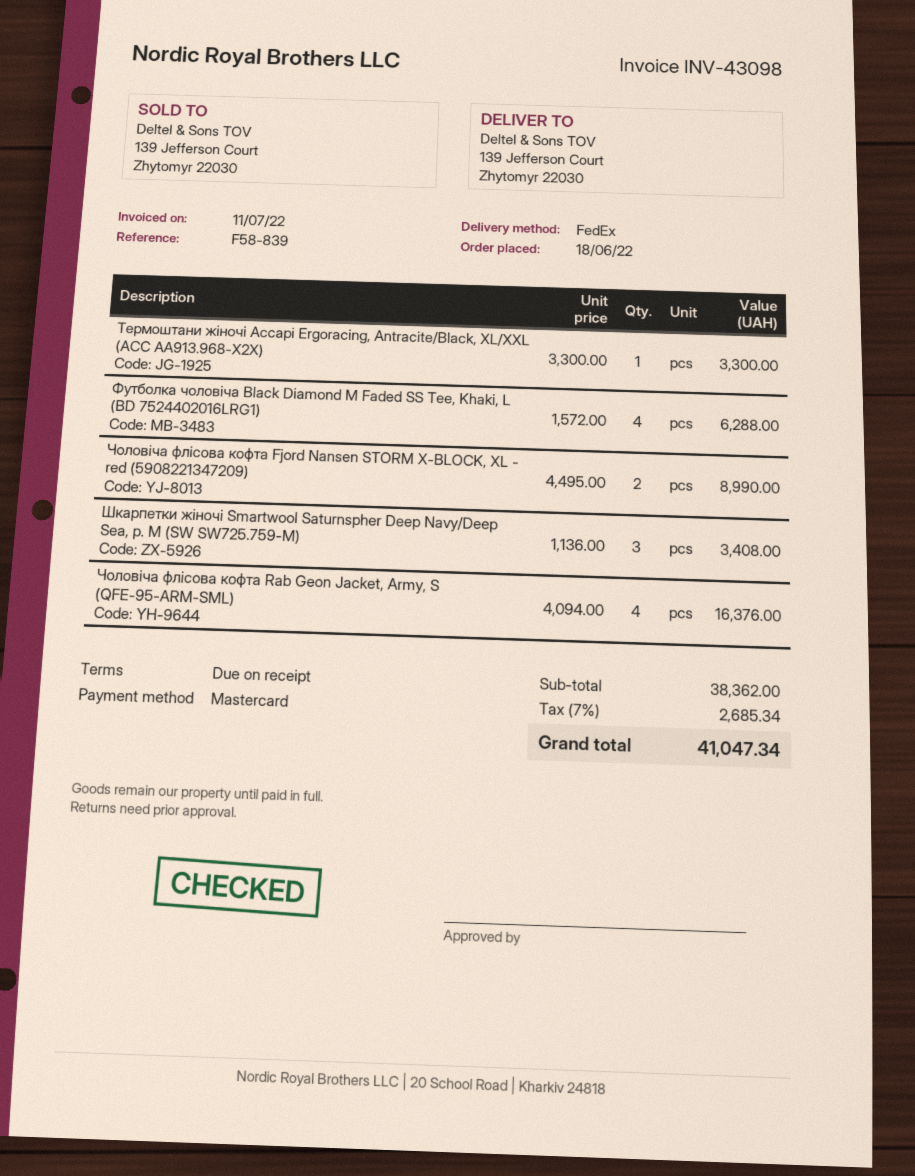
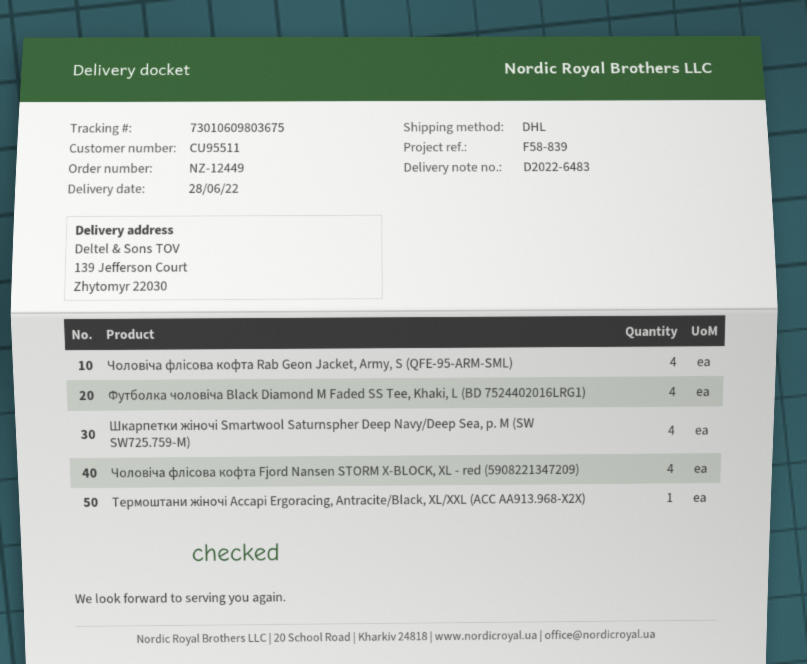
shipping method: FedEx -> DHL
Чоловіча флісова кофта Fjord Nansen STORM X-BLOCK, XL - red (5908221347209): 2 -> 4
Шкарпетки жіночі Smartwool Saturnspher Deep Navy/Deep Sea, р. M (SW SW725.759-M): 3 -> 4

